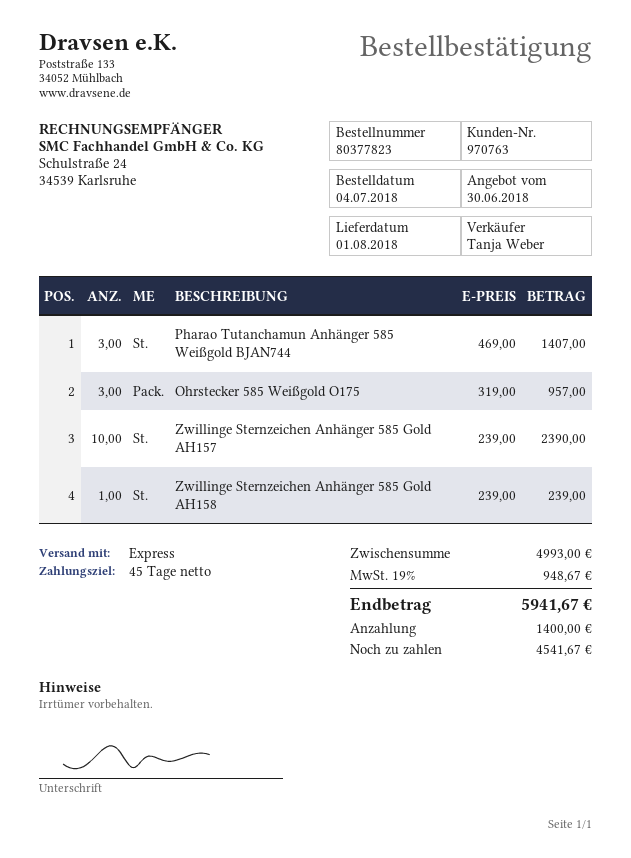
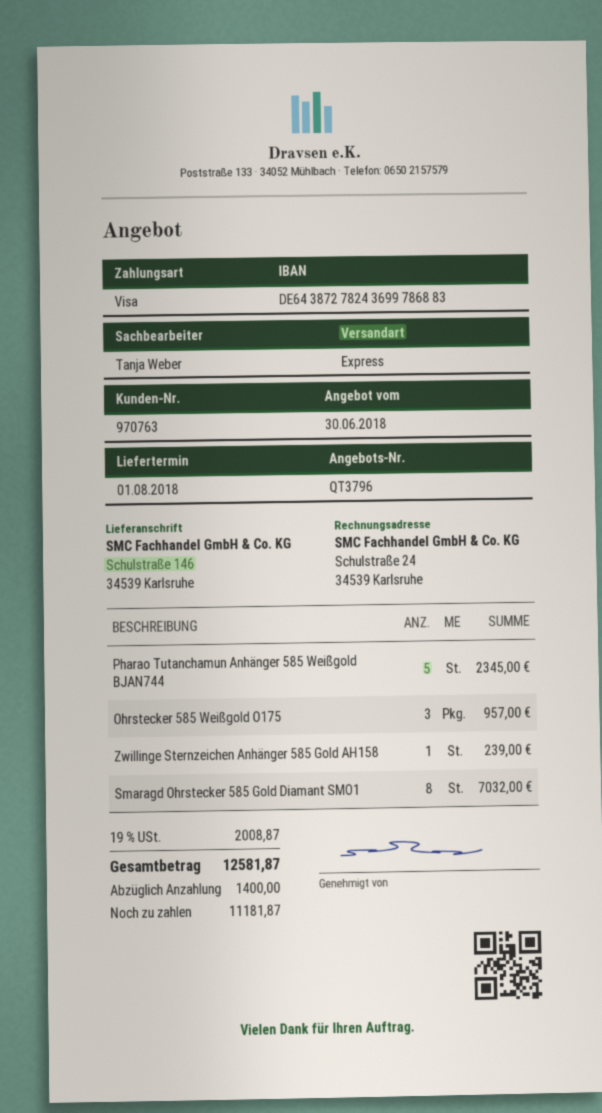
Pharao Tutanchamun Anhänger 585 Weißgold BJAN744: 3 for 1407.00 -> 5 for 2345.00
Zwillinge Sternzeichen Anhänger 585 Gold AH157: 10 for 2390.00 -> none
Smaragd Ohrstecker 585 Gold Diamant SMO1: none -> 8 for 7032.00
tax: 19% = 948.67 -> 19% = 2008.87
total: 5941.67 -> 12581.87
balance: 4541.67 -> 11181.87

